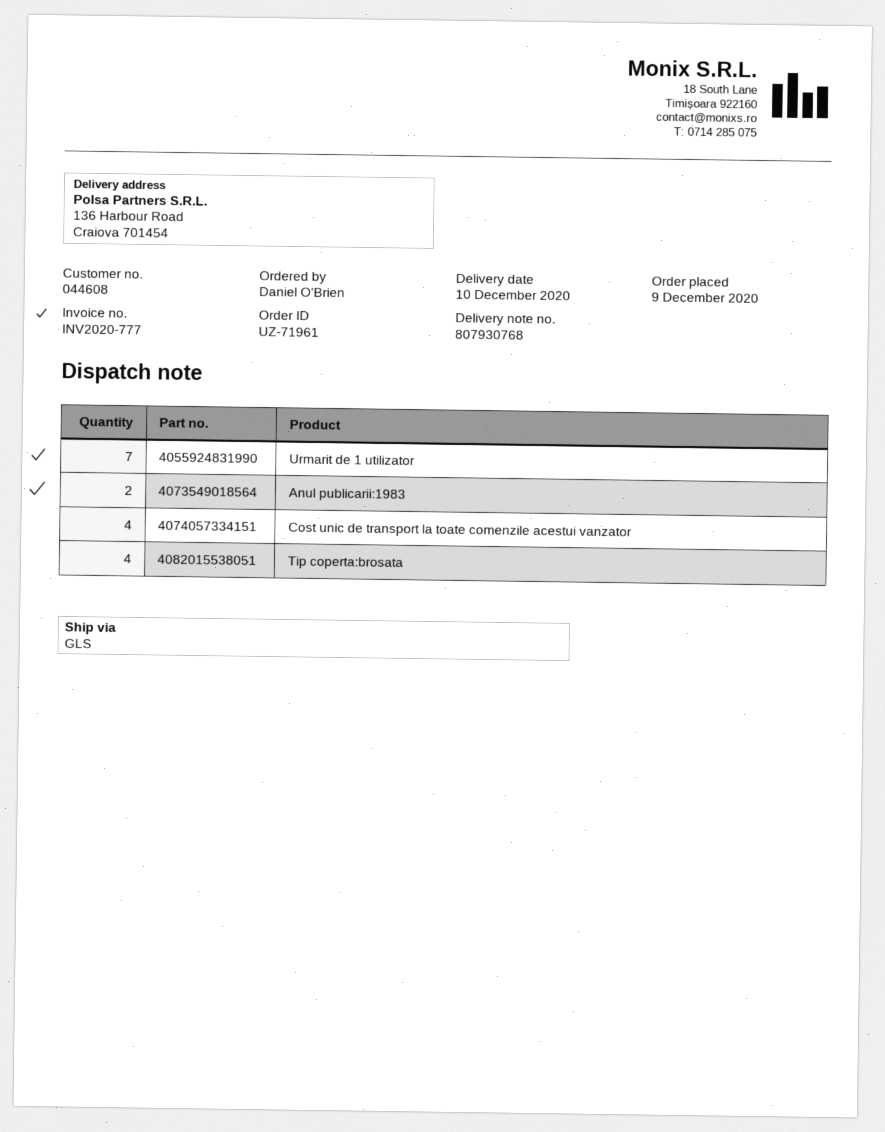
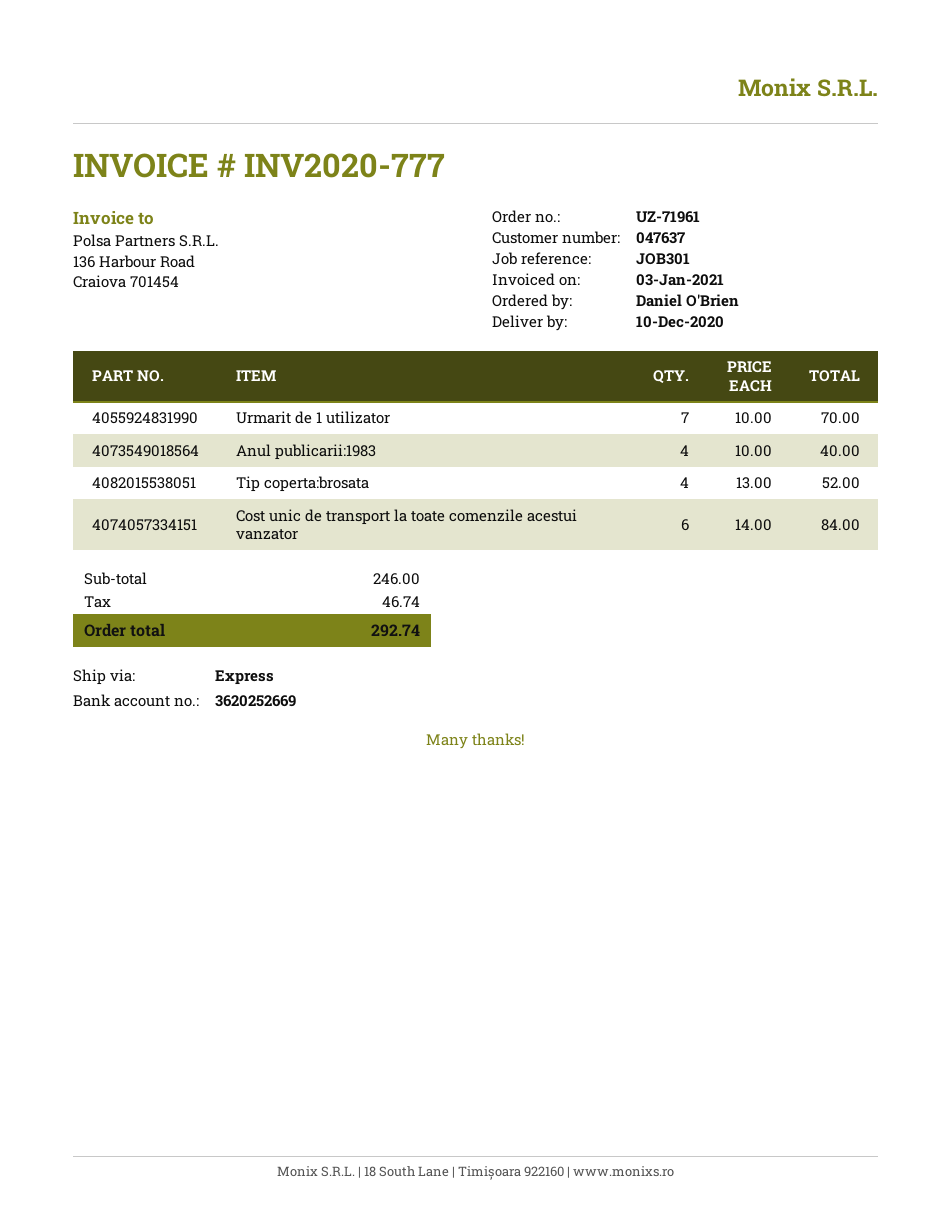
customer number: 044608 -> 047637
shipping method: GLS -> express
Anul publicarii:1983: 2 -> 4
Cost unic de transport la toate comenzile acestui vanzator: 4 -> 6

